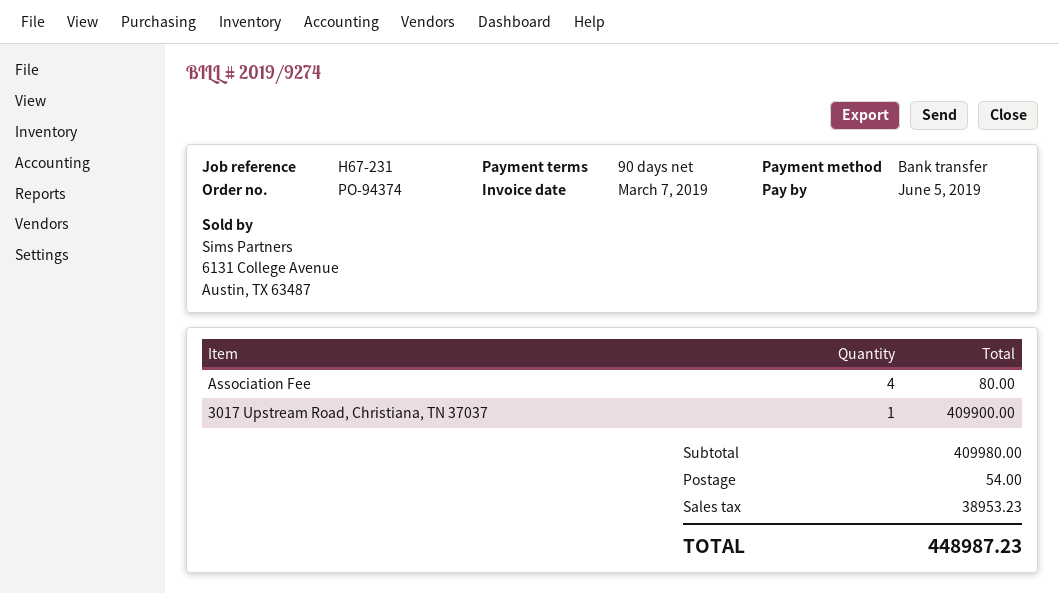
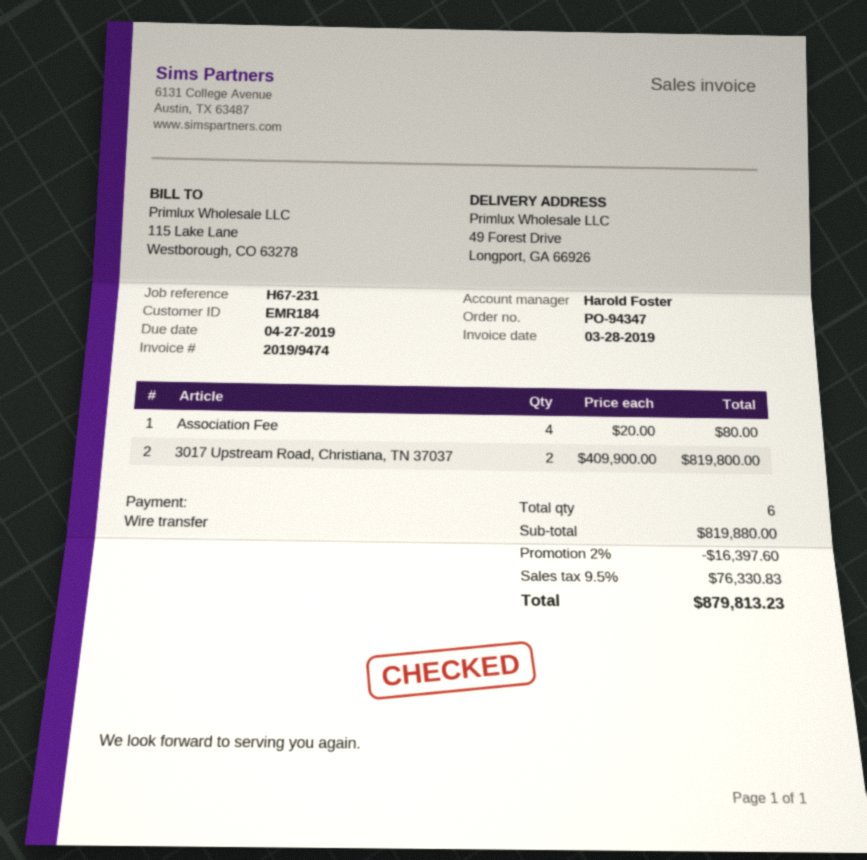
order number: PO-94374 -> PO-94347
invoice number: 2019/9274 -> 2019/9474
invoice date: 2019-03-07 -> 2019-03-28
due date: 2019-06-05 -> 2019-04-27
3017 Upstream Road, Christiana, TN 37037: 1 for 409900.00 -> 2 for 819800.00
subtotal: 409980.00 -> 819880.00
discount: none -> 2% = 16397.60
shipping: 54.00 -> none
tax: 38953.23 -> 76330.83
total: 448987.23 -> 879813.23

